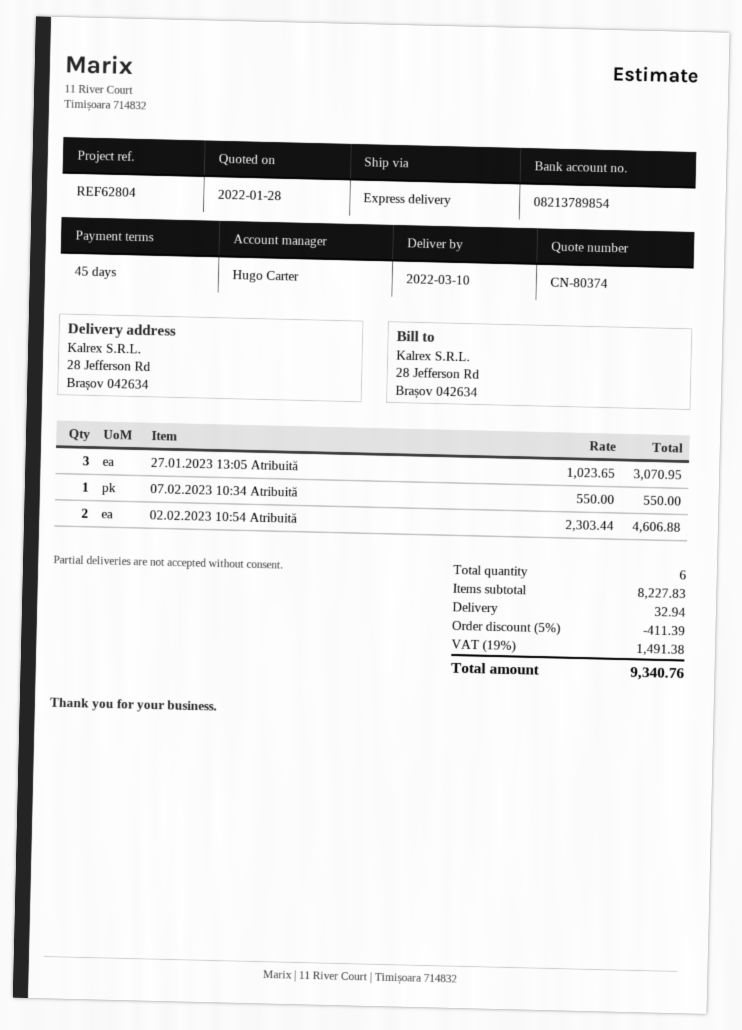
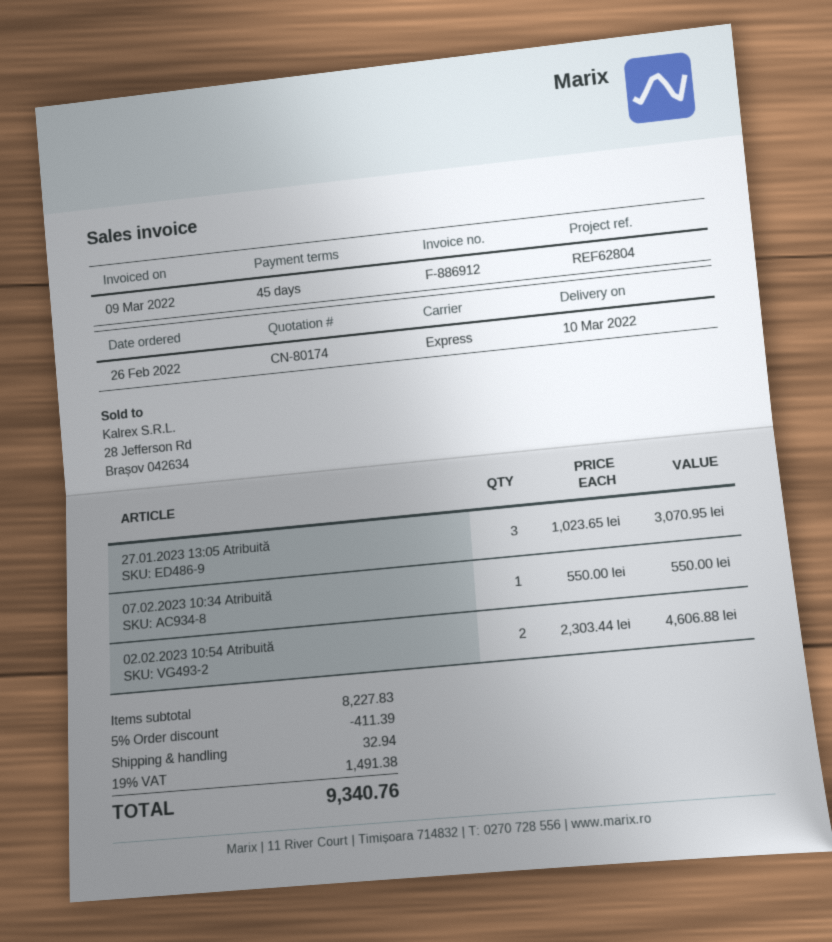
quote number: CN-80374 -> CN-80174

